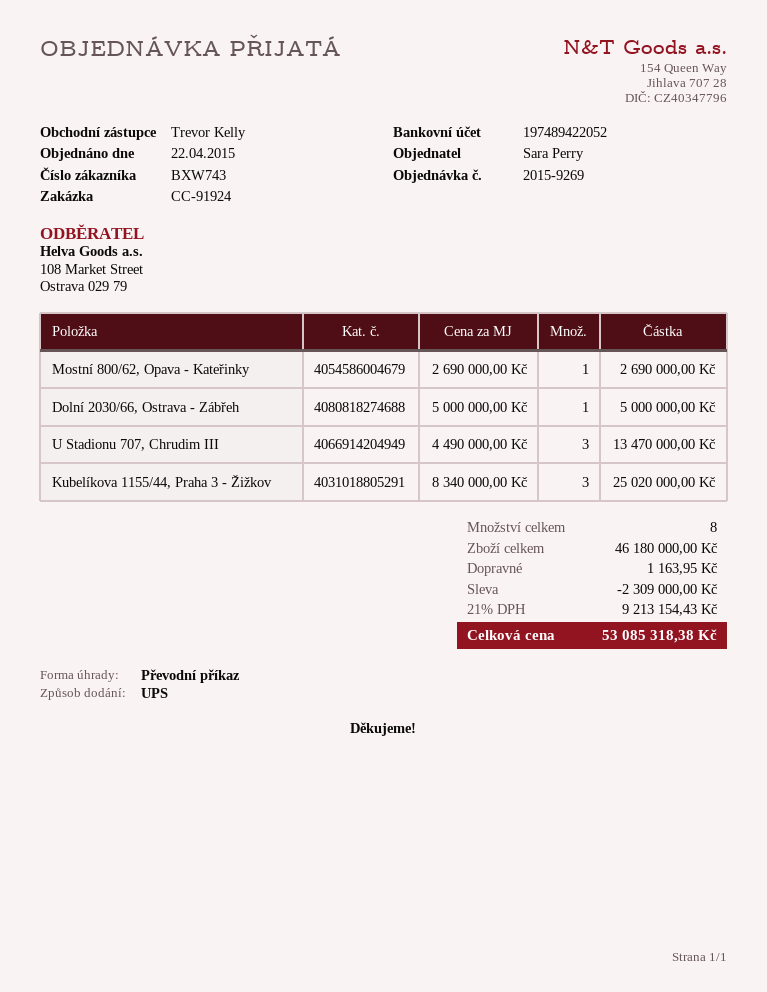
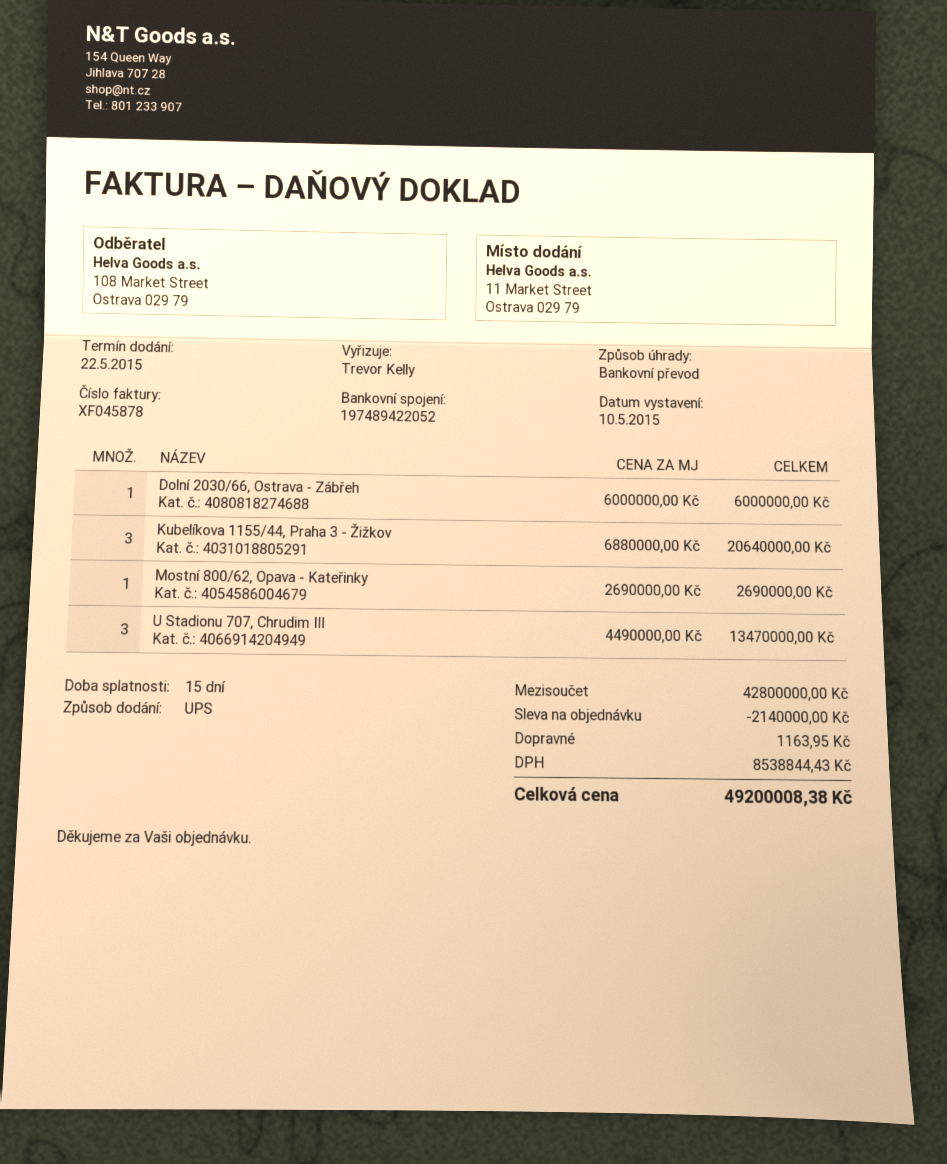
Dolní 2030/66, Ostrava - Zábřeh: 1 x 5000000.00 = 5000000.00 -> 1 x 6000000.00 = 6000000.00
Kubelíkova 1155/44, Praha 3 - Žižkov: 3 x 8340000.00 = 25020000.00 -> 3 x 6880000.00 = 20640000.00
subtotal: 46180000.00 -> 42800000.00
discount: 2309000.00 -> 2140000.00
tax: 9213154.43 -> 8538844.43
total: 53085318.38 -> 49200008.38

